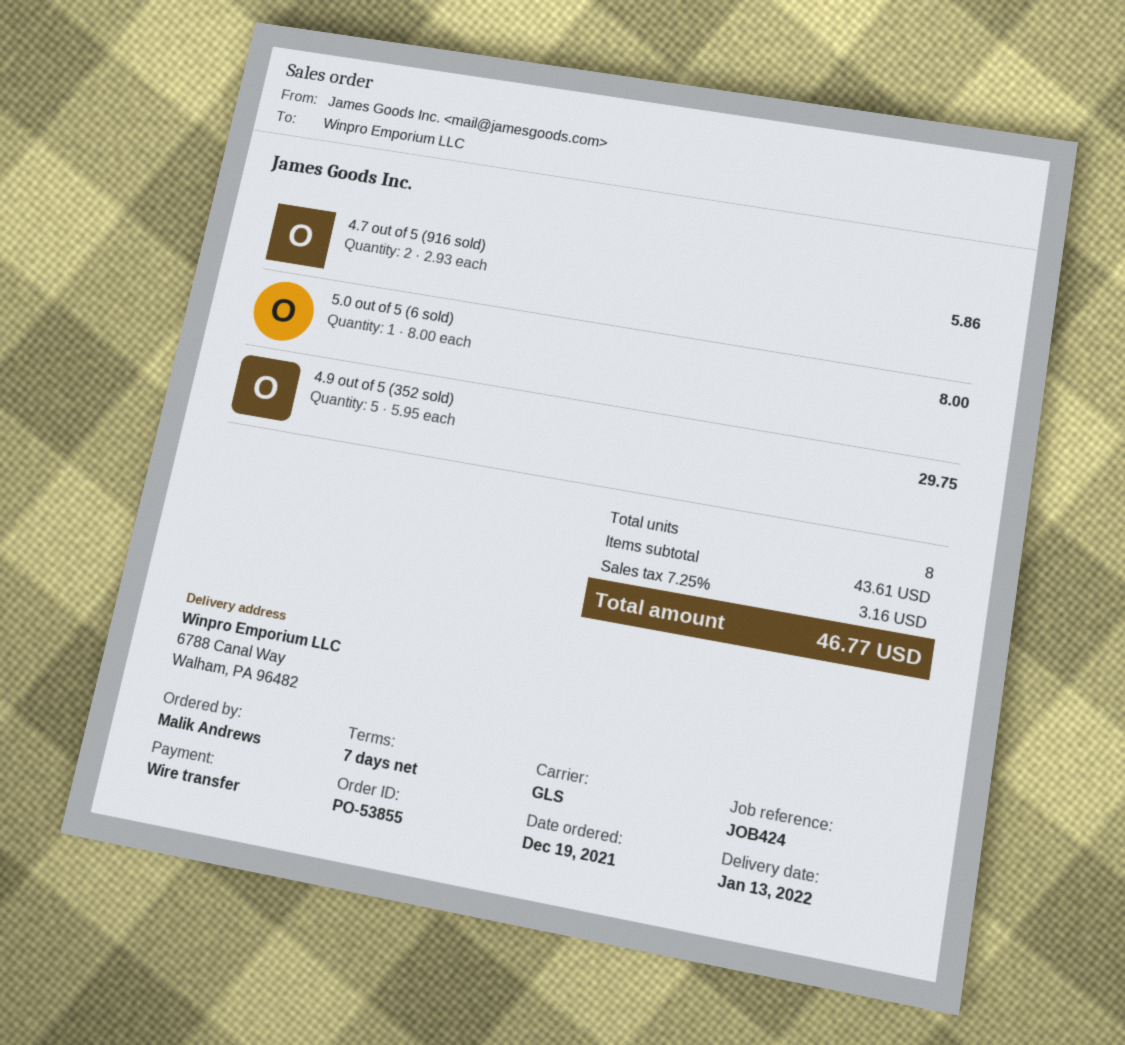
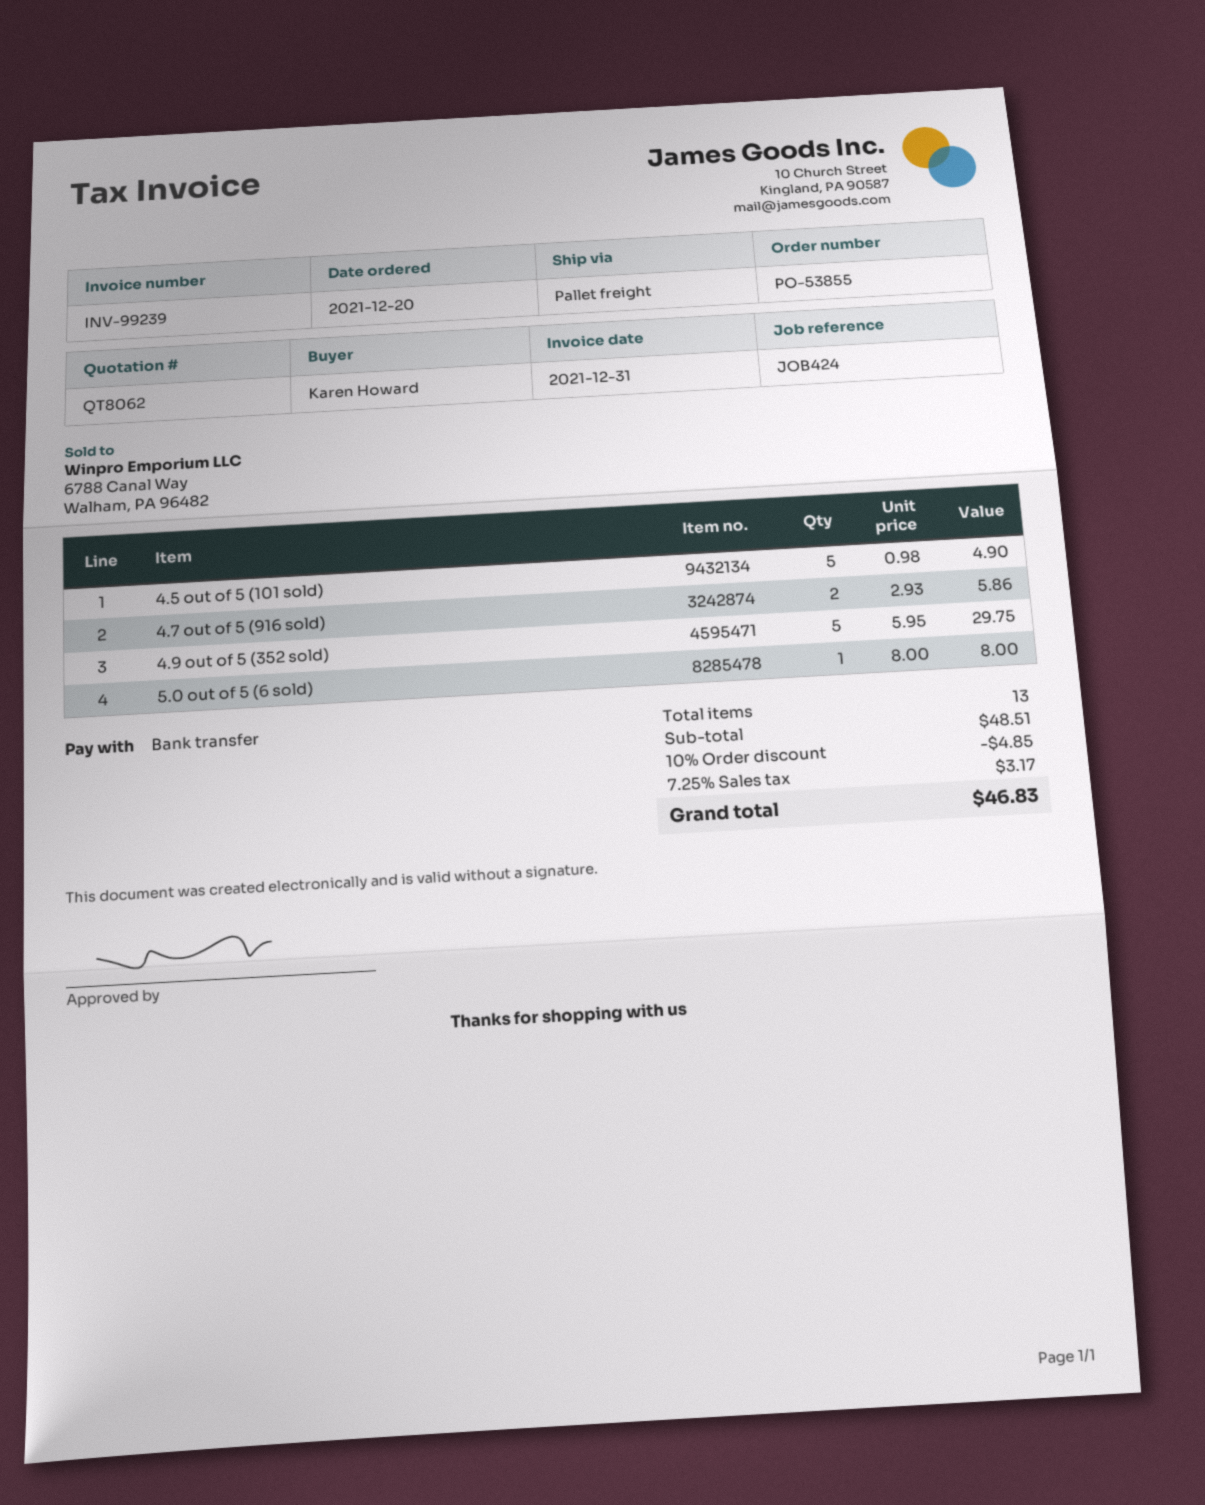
order date: 2021-12-19 -> 2021-12-20
ordered by: Malik Andrews -> Karen Howard
shipping method: GLS -> pallet freight
4.5 out of 5 (101 sold): none -> 5 x 0.98 = 4.90
total quantity: 8 -> 13
subtotal: 43.61 -> 48.51
discount: none -> 10% = 4.85
tax: 7.25% = 3.16 -> 7.25% = 3.17
total: 46.77 -> 46.83

